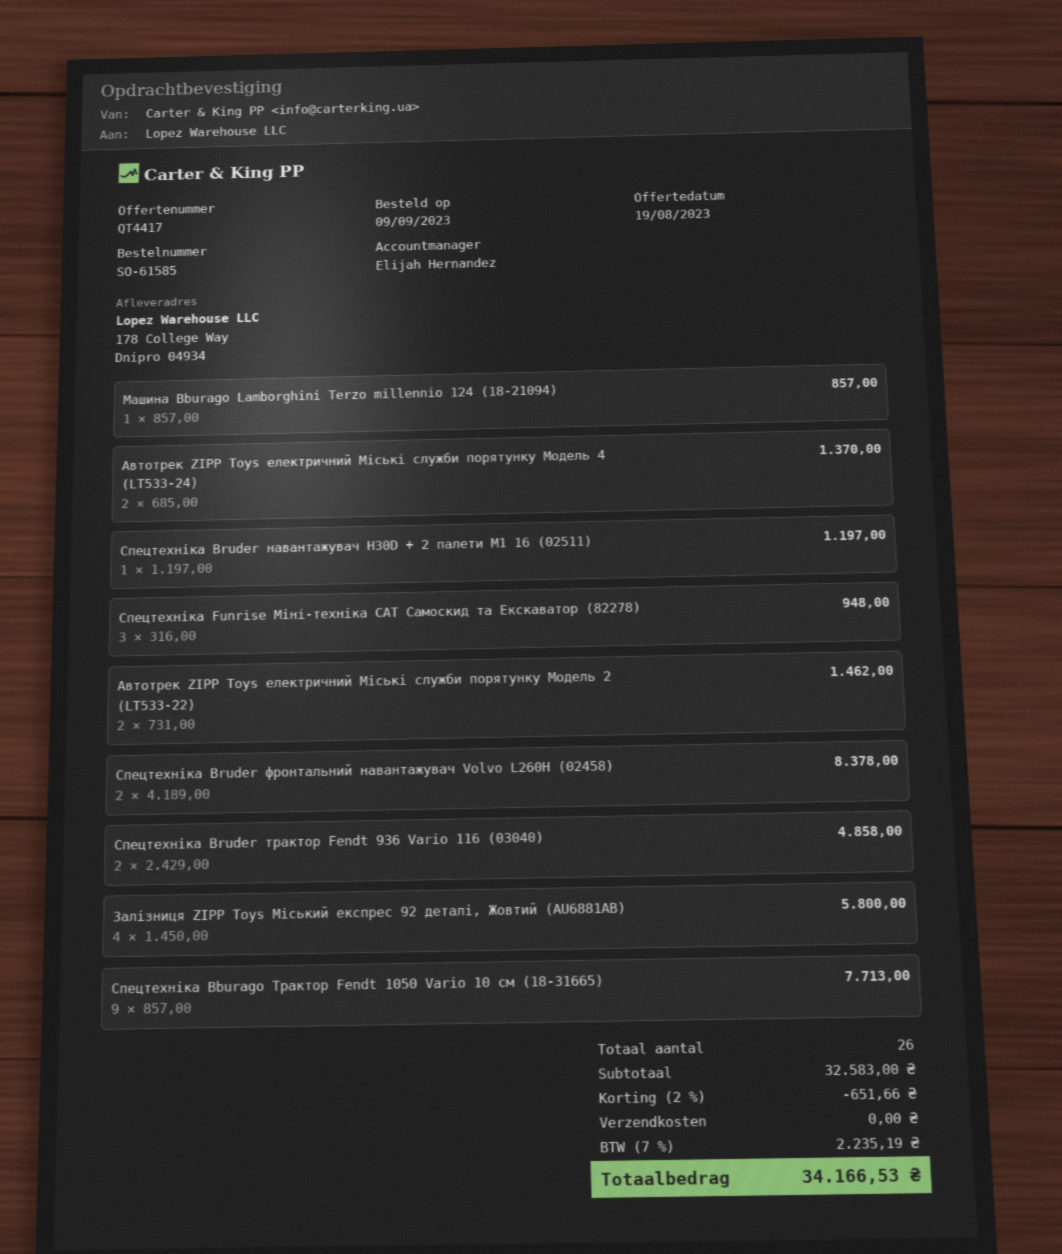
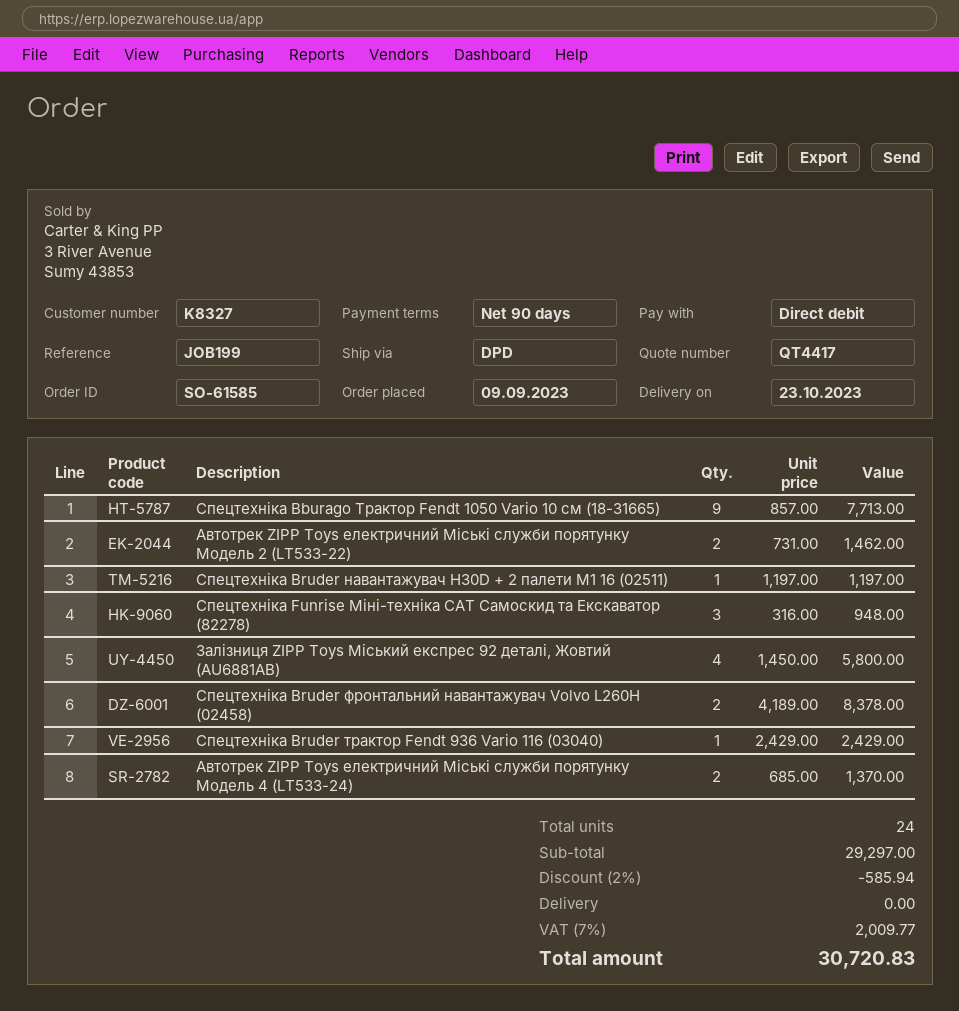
Машина Bburago Lamborghini Terzo millennio 124 (18-21094): 1 x 857.00 = 857.00 -> none
Спецтехніка Bruder трактор Fendt 936 Vario 116 (03040): 2 x 2429.00 = 4858.00 -> 1 x 2429.00 = 2429.00
total quantity: 26 -> 24
subtotal: 32583.00 -> 29297.00
discount: 2% = 651.66 -> 2% = 585.94
tax: 7% = 2235.19 -> 7% = 2009.77
total: 34166.53 -> 30720.83

